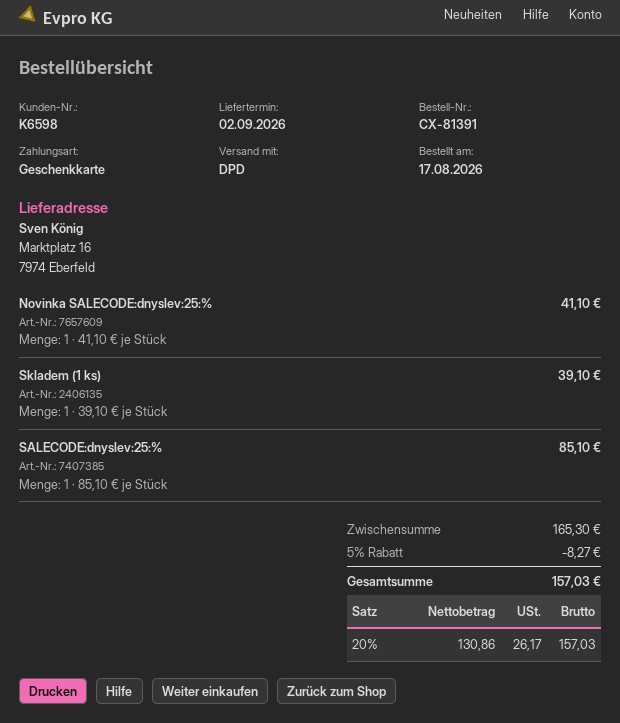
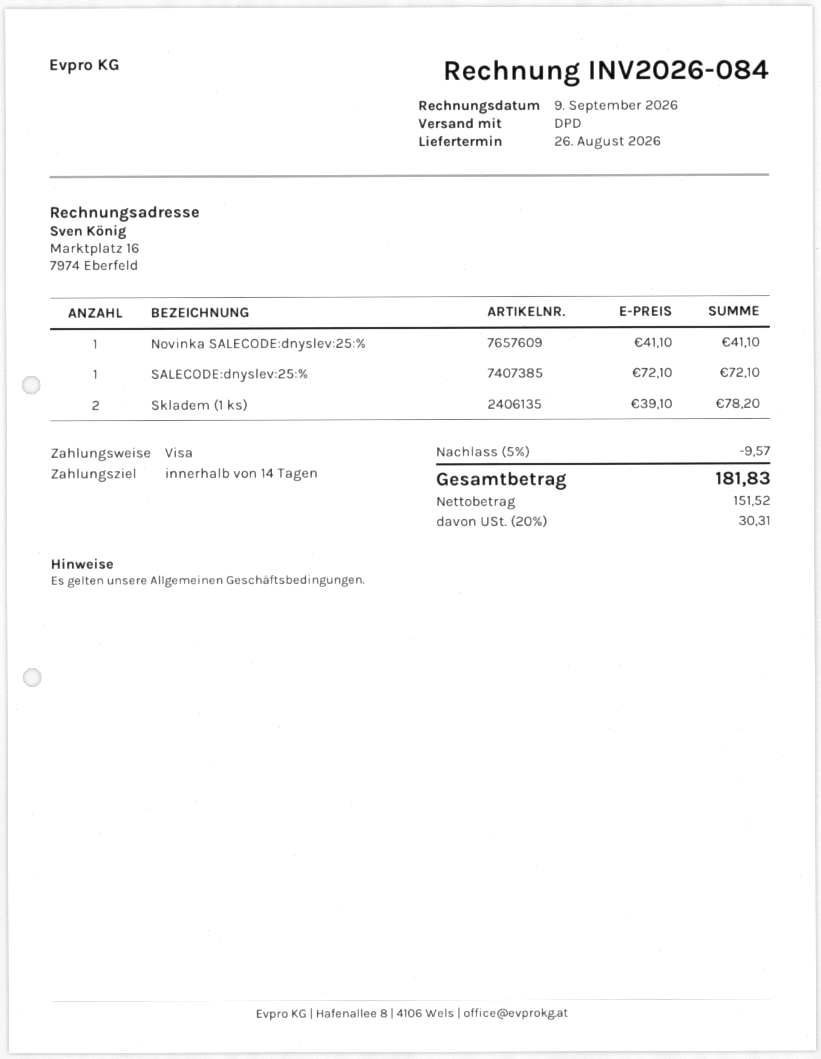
delivery date: 2026-09-02 -> 2026-08-26
payment method: gift card -> Visa
Skladem (1 ks): 1 x 39.10 = 39.10 -> 2 x 39.10 = 78.20
SALECODE:dnyslev:25:%: 1 x 85.10 = 85.10 -> 1 x 72.10 = 72.10
discount: 5% = 8.27 -> 5% = 9.57
net: 130.86 -> 151.52
tax: 20% = 26.17 -> 20% = 30.31
total: 157.03 -> 181.83

